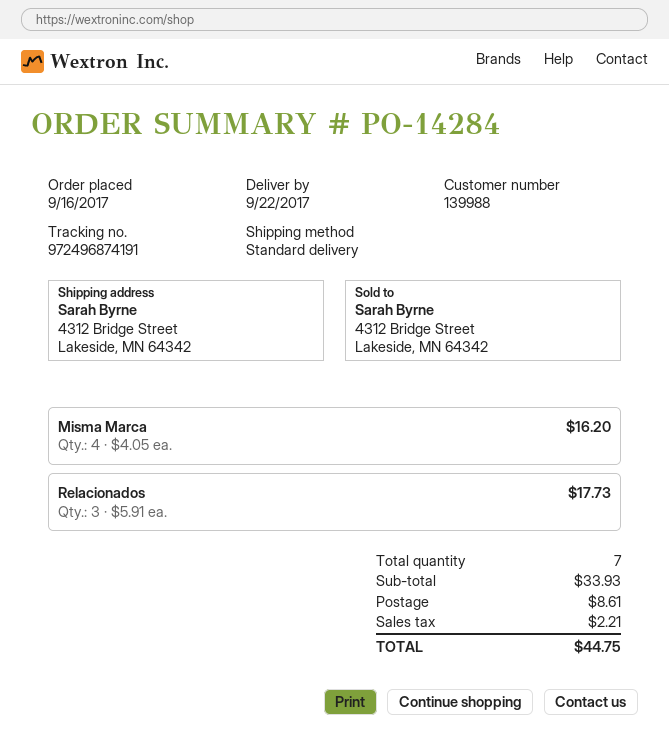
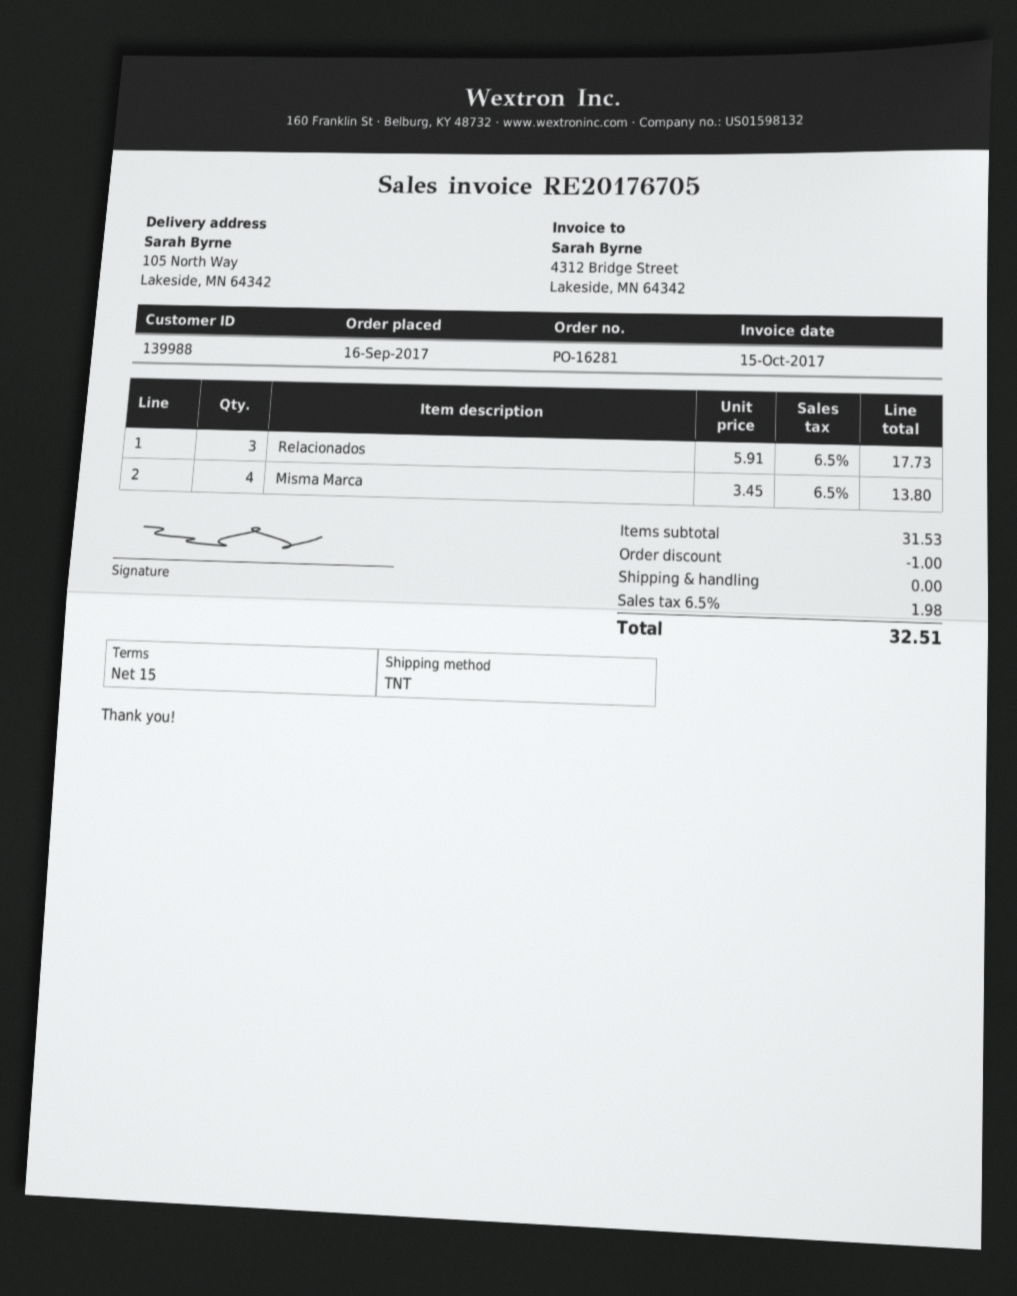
order number: PO-14284 -> PO-16281
shipping method: standard -> TNT
ship to: 4312 Bridge Street, Lakeside, MN 64342 -> 105 North Way, Lakeside, MN 64342
Misma Marca: 4 x 4.05 = 16.20 -> 4 x 3.45 = 13.80
subtotal: 33.93 -> 31.53
discount: none -> 1.00
shipping: 8.61 -> 0.00
tax: 2.21 -> 1.98
total: 44.75 -> 32.51

